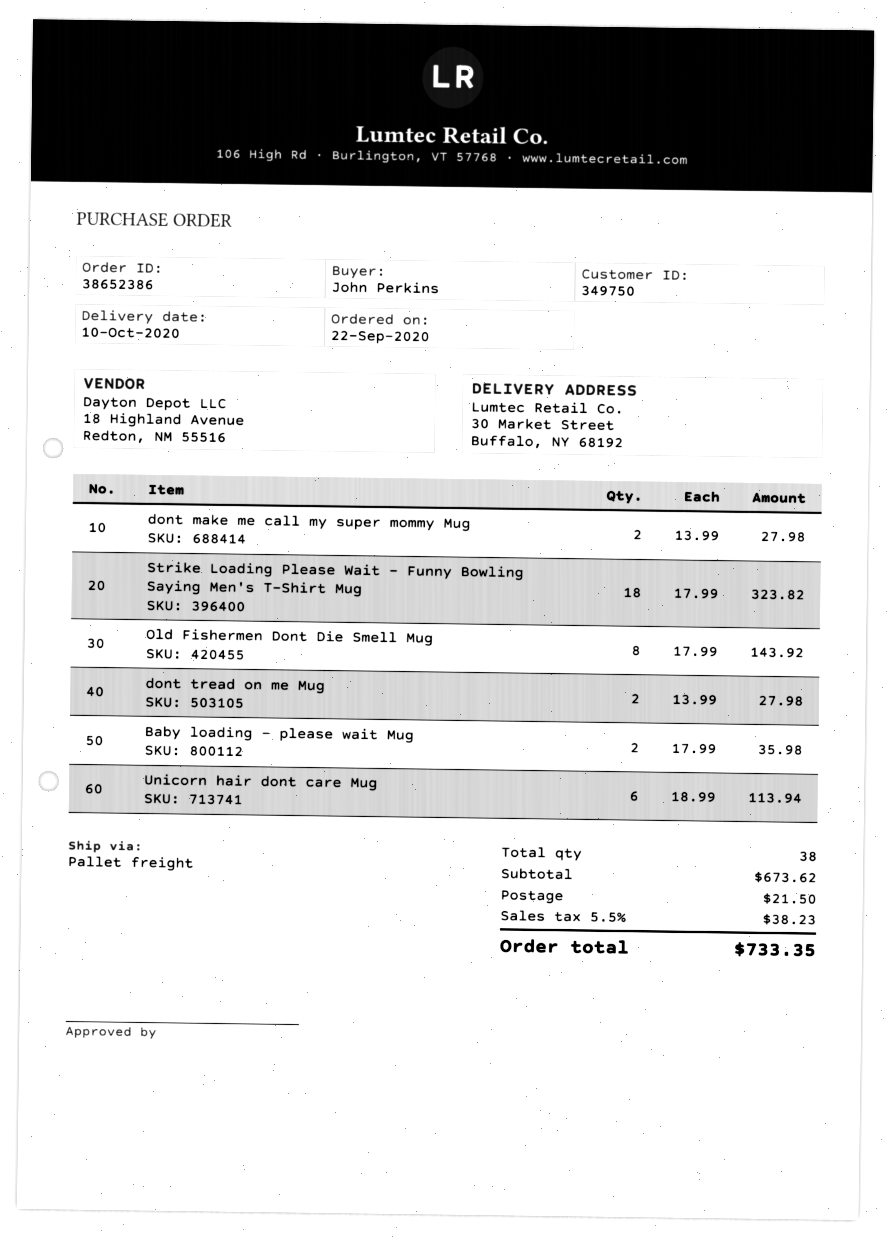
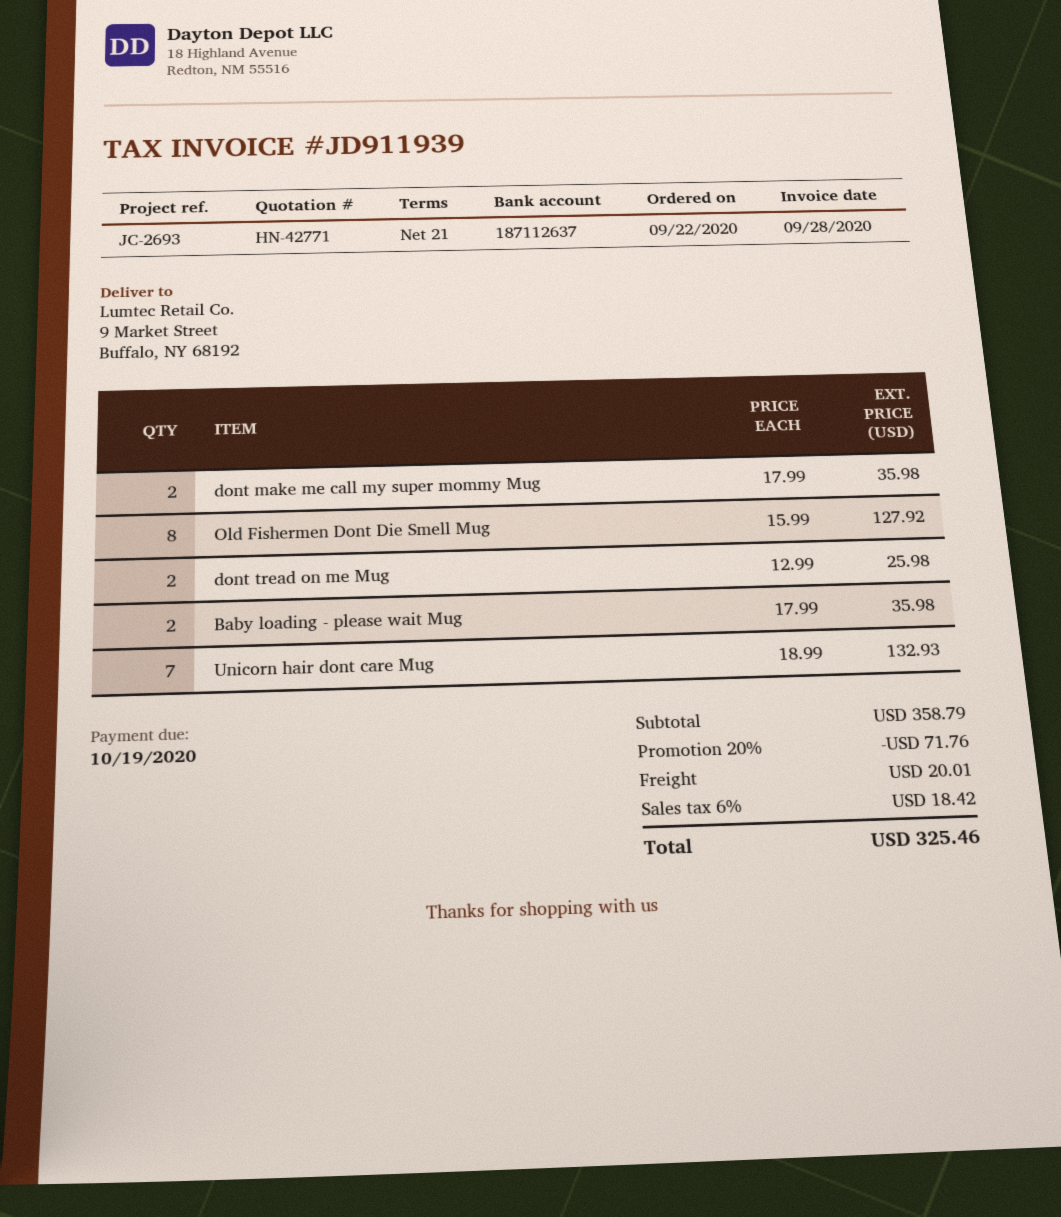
ship to: 30 Market Street, Buffalo, NY 68192 -> 9 Market Street, Buffalo, NY 68192
dont make me call my super mommy Mug: 2 x 13.99 = 27.98 -> 2 x 17.99 = 35.98
Strike Loading Please Wait - Funny Bowling Saying Men's T-Shirt Mug: 18 x 17.99 = 323.82 -> none
Old Fishermen Dont Die Smell Mug: 8 x 17.99 = 143.92 -> 8 x 15.99 = 127.92
dont tread on me Mug: 2 x 13.99 = 27.98 -> 2 x 12.99 = 25.98
Unicorn hair dont care Mug: 6 x 18.99 = 113.94 -> 7 x 18.99 = 132.93
subtotal: 673.62 -> 358.79
discount: none -> 20% = 71.76
shipping: 21.50 -> 20.01
tax: 5.5% = 38.23 -> 6% = 18.42
total: 733.35 -> 325.46

